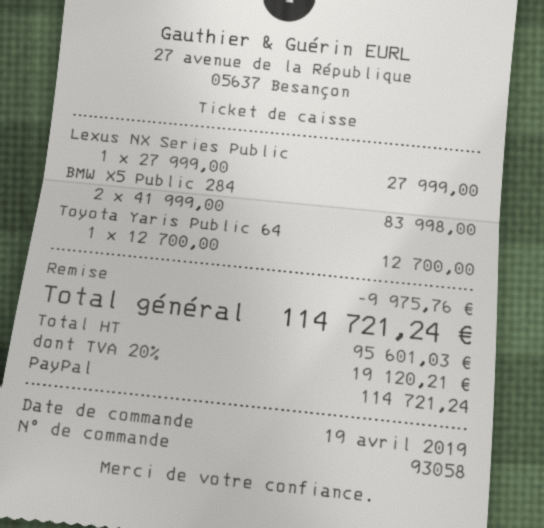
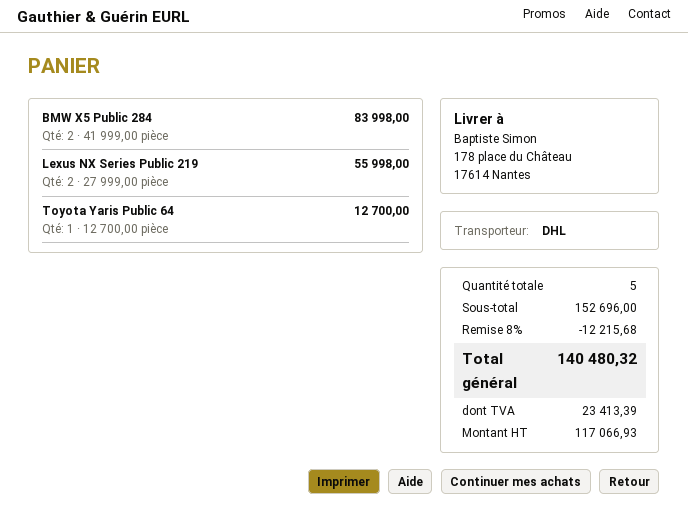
Lexus NX Series Public: 1 x 27999.00 = 27999.00 -> 2 x 27999.00 = 55998.00
discount: 9975.76 -> 12215.68
net: 95601.03 -> 117066.93
tax: 19120.21 -> 23413.39
total: 114721.24 -> 140480.32

